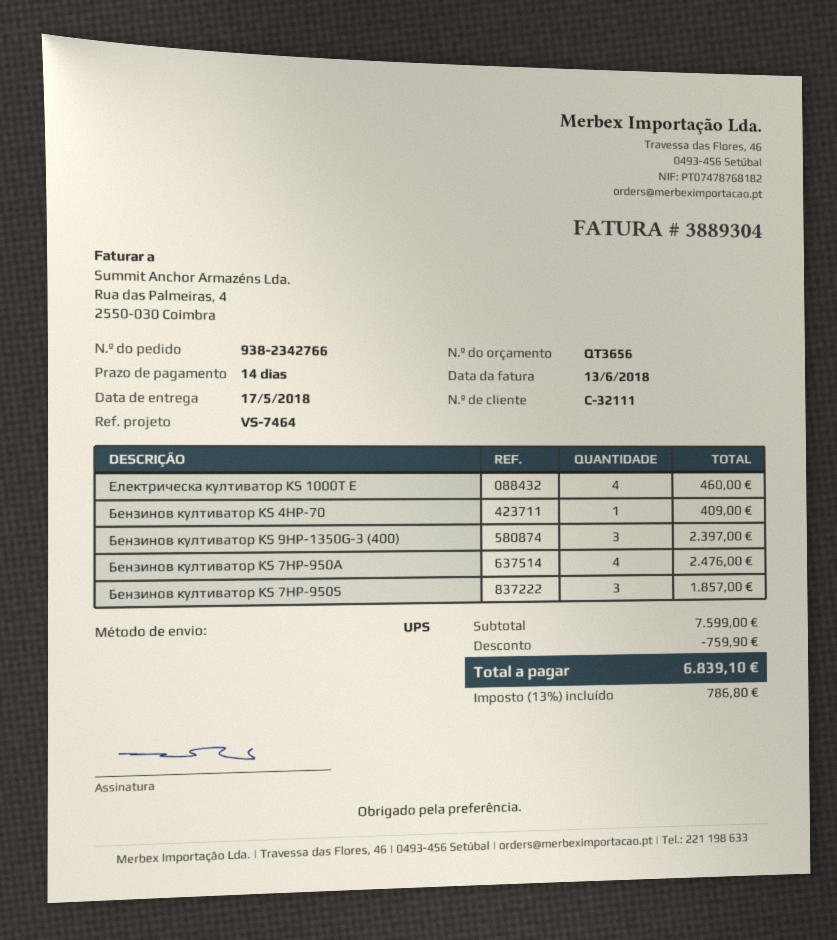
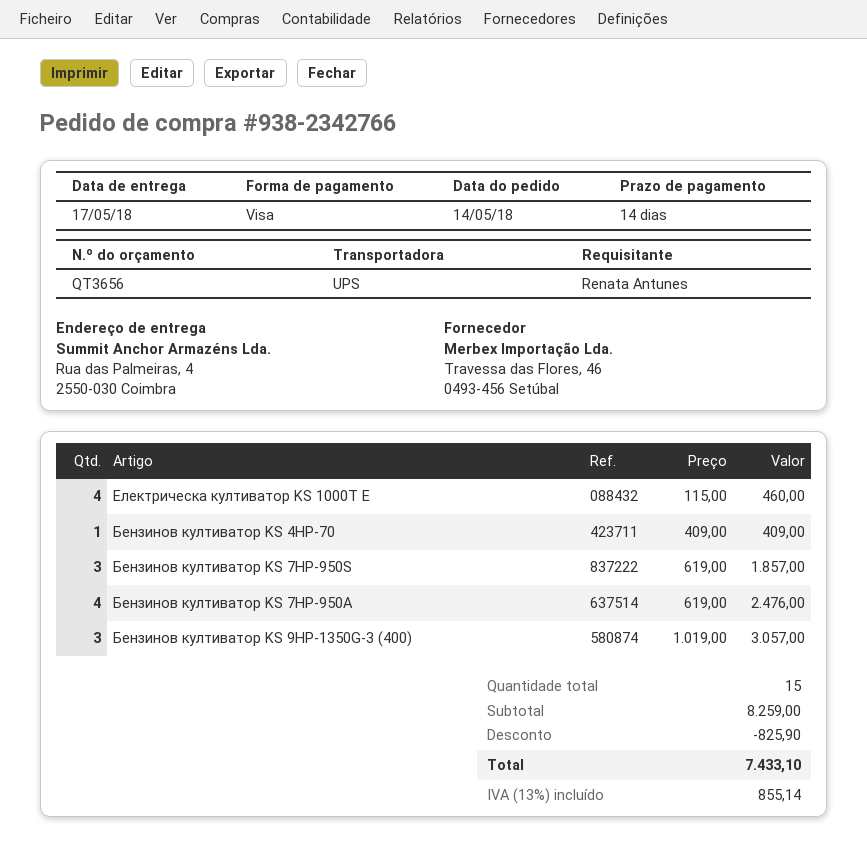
Бензинов култиватор KS 9HP-1350G-3 (400): 3 for 2397.00 -> 3 for 3057.00
subtotal: 7599.00 -> 8259.00
discount: 759.90 -> 825.90
tax: 13% = 786.80 -> 13% = 855.14
total: 6839.10 -> 7433.10

